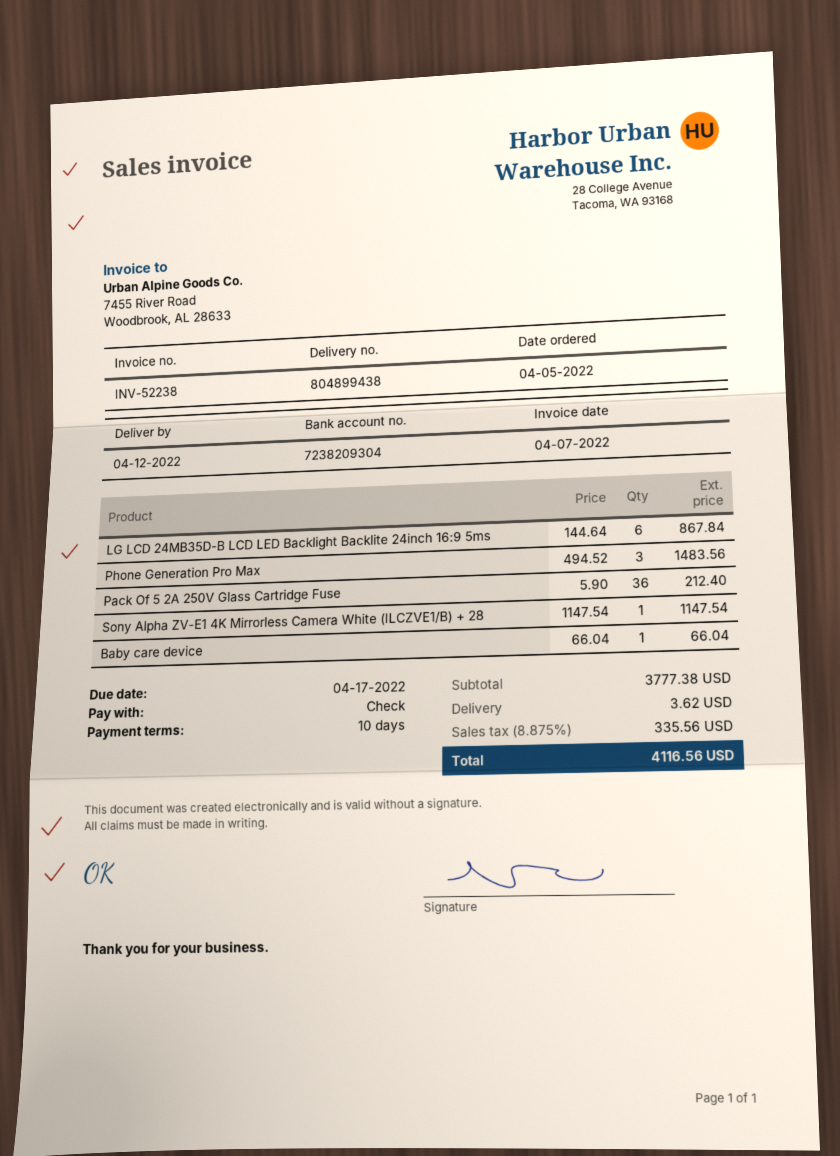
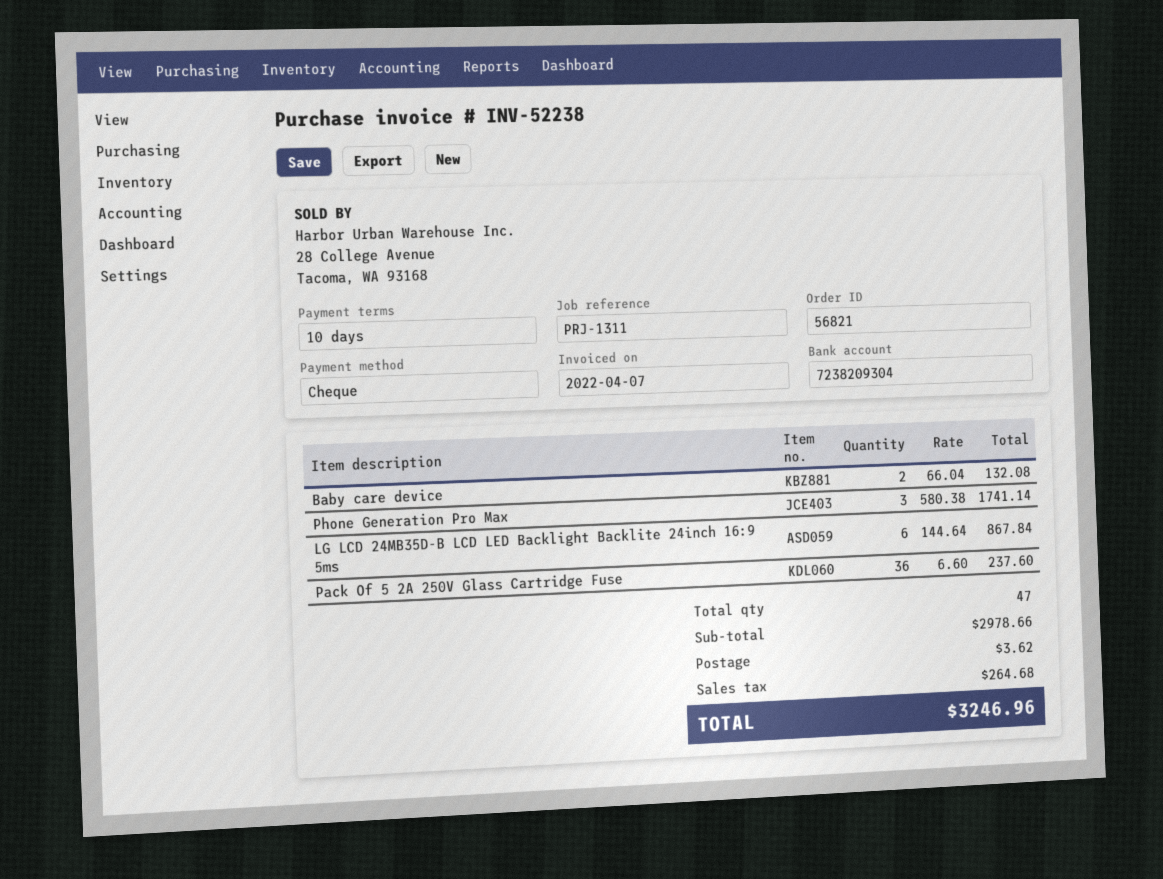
Phone Generation Pro Max: 3 x 494.52 = 1483.56 -> 3 x 580.38 = 1741.14
Pack Of 5 2A 250V Glass Cartridge Fuse: 36 x 5.90 = 212.40 -> 36 x 6.60 = 237.60
Sony Alpha ZV-E1 4K Mirrorless Camera White (ILCZVE1/B) + 28: 1 x 1147.54 = 1147.54 -> none
Baby care device: 1 x 66.04 = 66.04 -> 2 x 66.04 = 132.08
subtotal: 3777.38 -> 2978.66
tax: 335.56 -> 264.68
total: 4116.56 -> 3246.96

